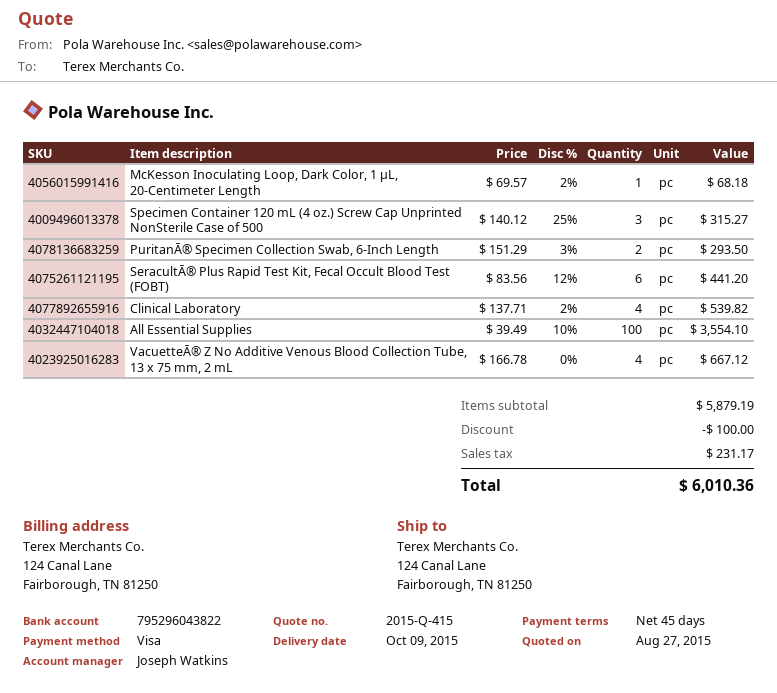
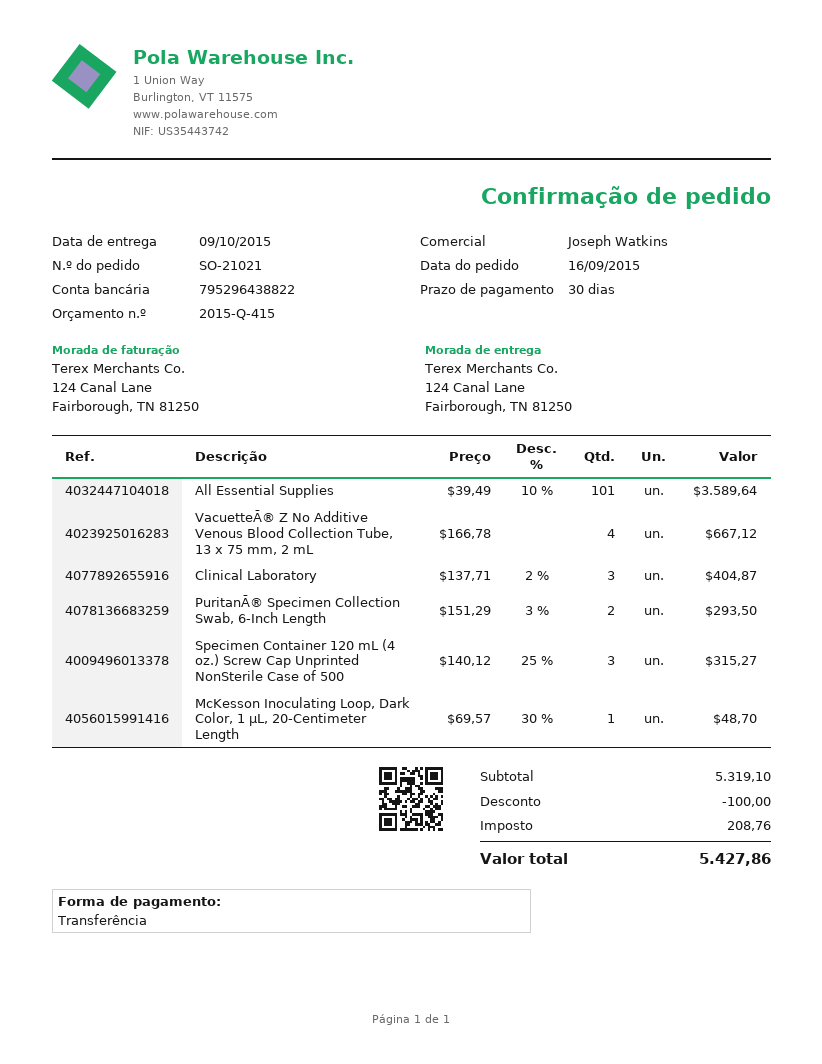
payment terms: 45 days -> 30 days
payment method: Visa -> bank transfer
bank account: 795296043822 -> 795296438822
McKesson Inoculating Loop, Dark Color, 1 μL, 20-Centimeter Length: 1 x 69.57 - 2% = 68.18 -> 1 x 69.57 - 30% = 48.70
SeracultĀ® Plus Rapid Test Kit, Fecal Occult Blood Test (FOBT): 6 x 83.56 - 12% = 441.20 -> none
Clinical Laboratory: 4 x 137.71 - 2% = 539.82 -> 3 x 137.71 - 2% = 404.87
All Essential Supplies: 100 x 39.49 - 10% = 3554.10 -> 101 x 39.49 - 10% = 3589.64
subtotal: 5879.19 -> 5319.10
tax: 231.17 -> 208.76
total: 6010.36 -> 5427.86

